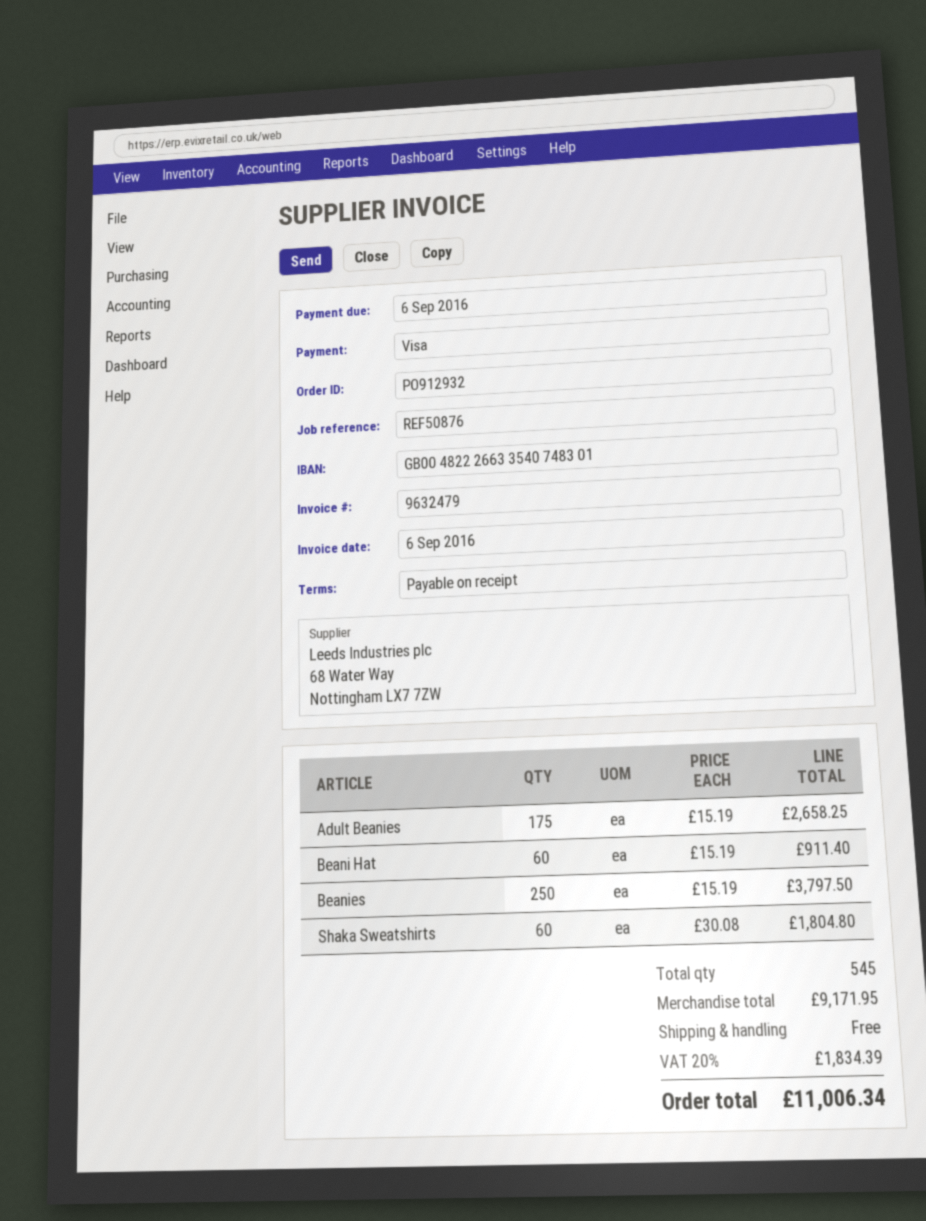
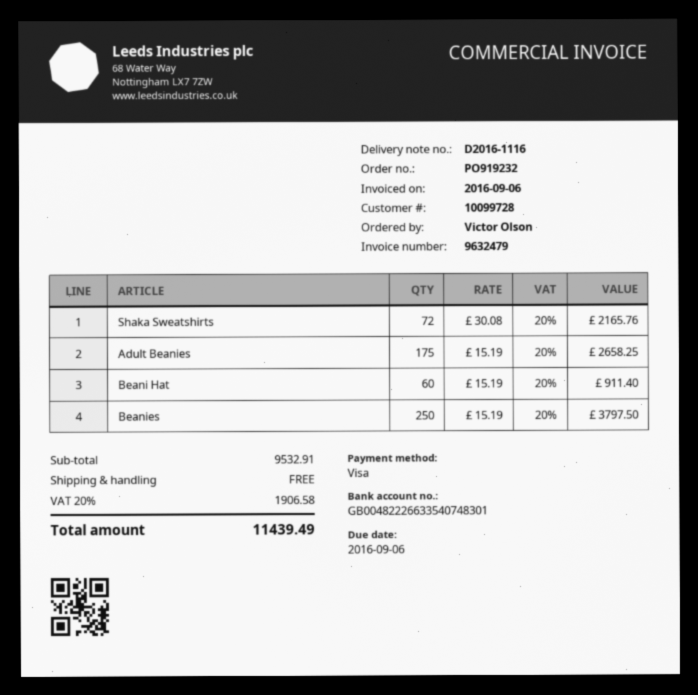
order number: PO912932 -> PO919232
Shaka Sweatshirts: 60 x 30.08 = 1804.80 -> 72 x 30.08 = 2165.76
subtotal: 9171.95 -> 9532.91
tax: 20% = 1834.39 -> 20% = 1906.58
total: 11006.34 -> 11439.49

